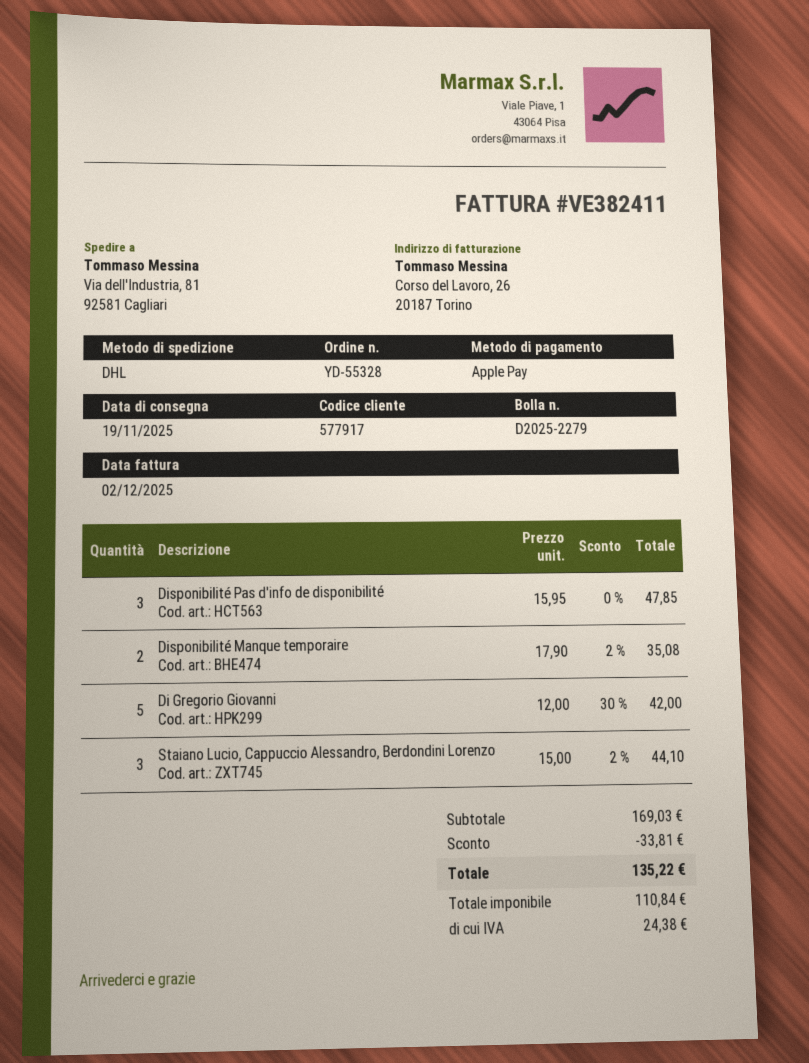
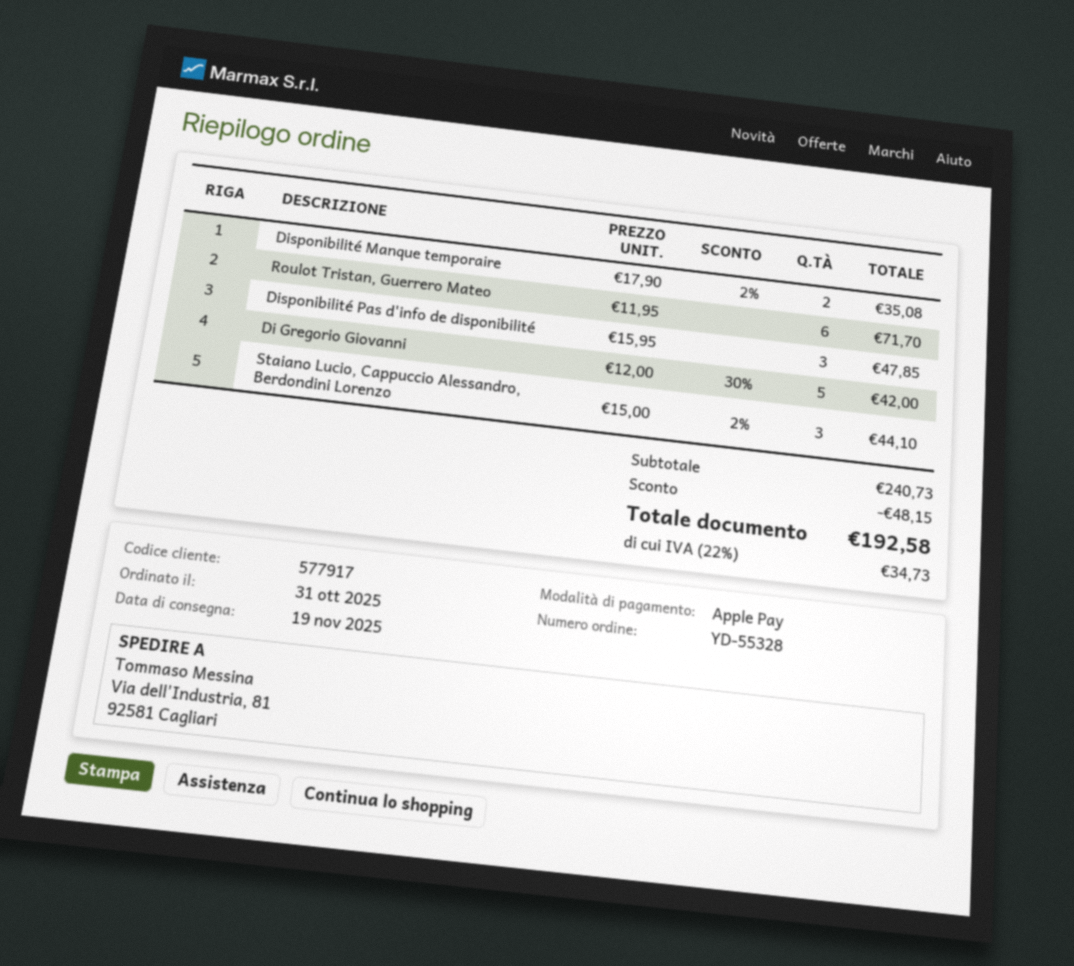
Roulot Tristan, Guerrero Mateo: none -> 6 x 11.95 = 71.70
subtotal: 169.03 -> 240.73
discount: 33.81 -> 48.15
tax: 24.38 -> 34.73
total: 135.22 -> 192.58

